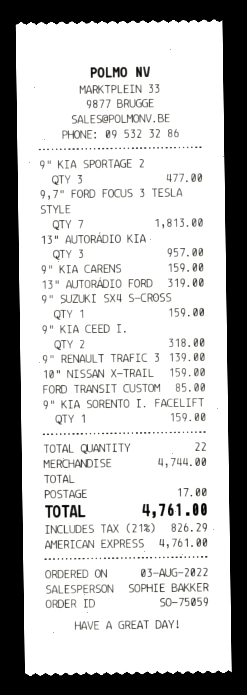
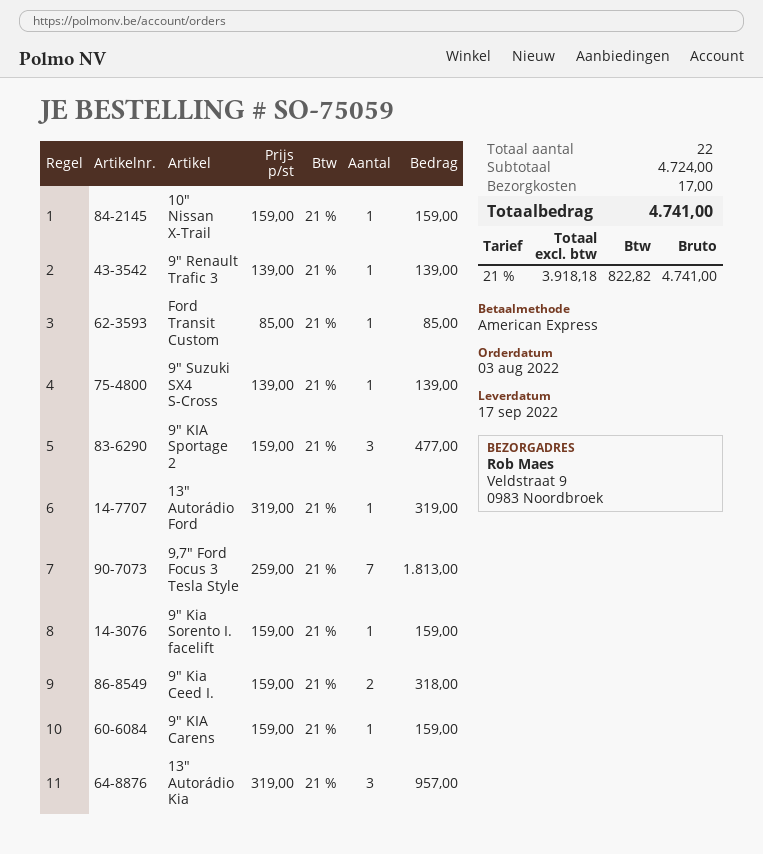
9" SUZUKI SX4 S-CROSS: 1 for 159.00 -> 1 for 139.00
subtotal: 4744.00 -> 4724.00
tax: 21% = 826.29 -> 21% = 822.82
total: 4761.00 -> 4741.00

